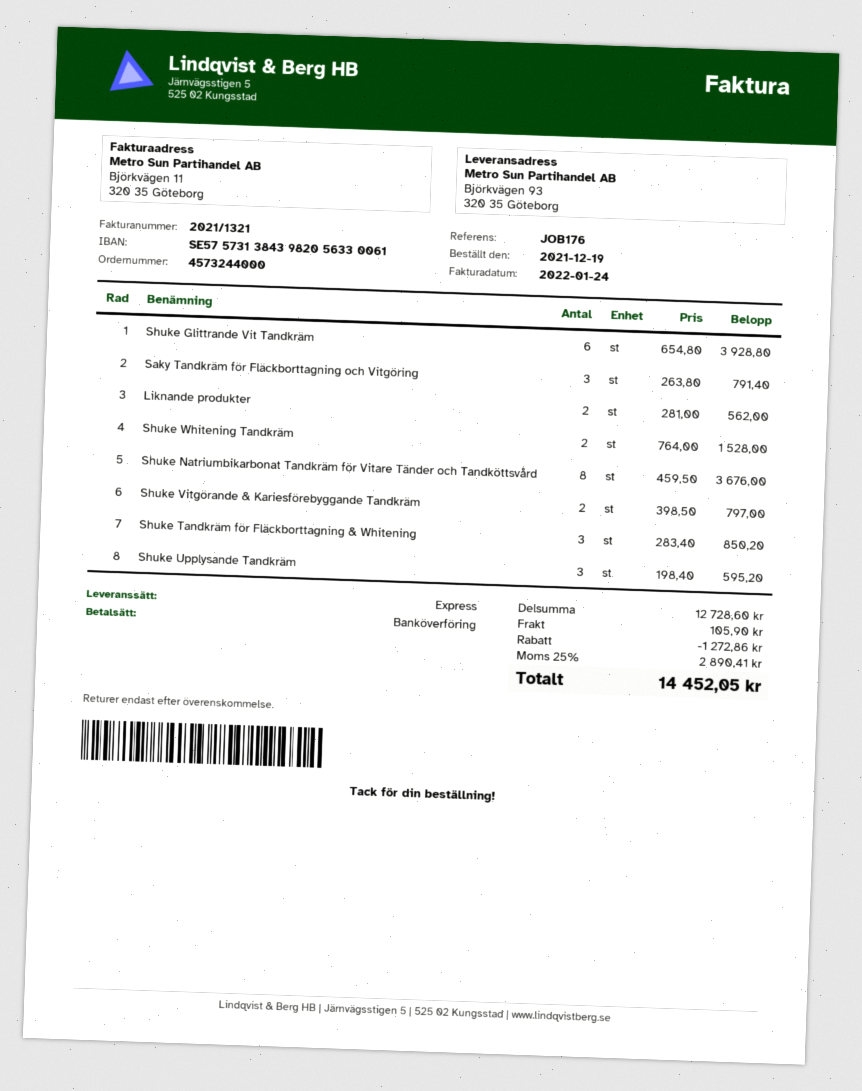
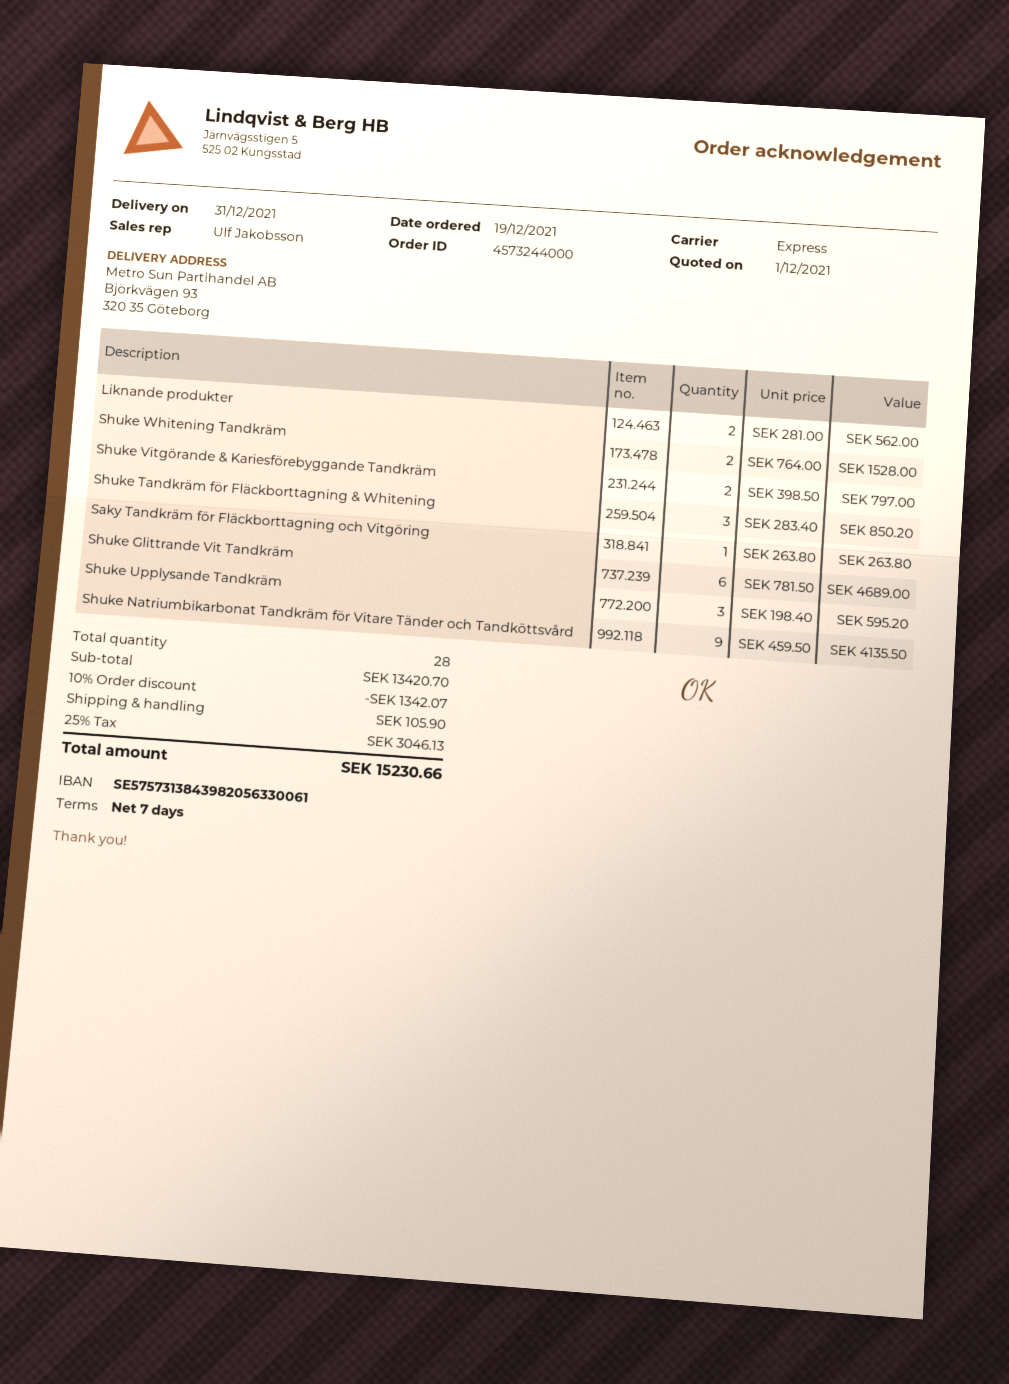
Shuke Glittrande Vit Tandkräm: 6 x 654.80 = 3928.80 -> 6 x 781.50 = 4689.00
Saky Tandkräm för Fläckborttagning och Vitgöring: 3 x 263.80 = 791.40 -> 1 x 263.80 = 263.80
Shuke Natriumbikarbonat Tandkräm för Vitare Tänder och Tandköttsvård: 8 x 459.50 = 3676.00 -> 9 x 459.50 = 4135.50
subtotal: 12728.60 -> 13420.70
discount: 1272.86 -> 1342.07
tax: 25% = 2890.41 -> 25% = 3046.13
total: 14452.05 -> 15230.66

